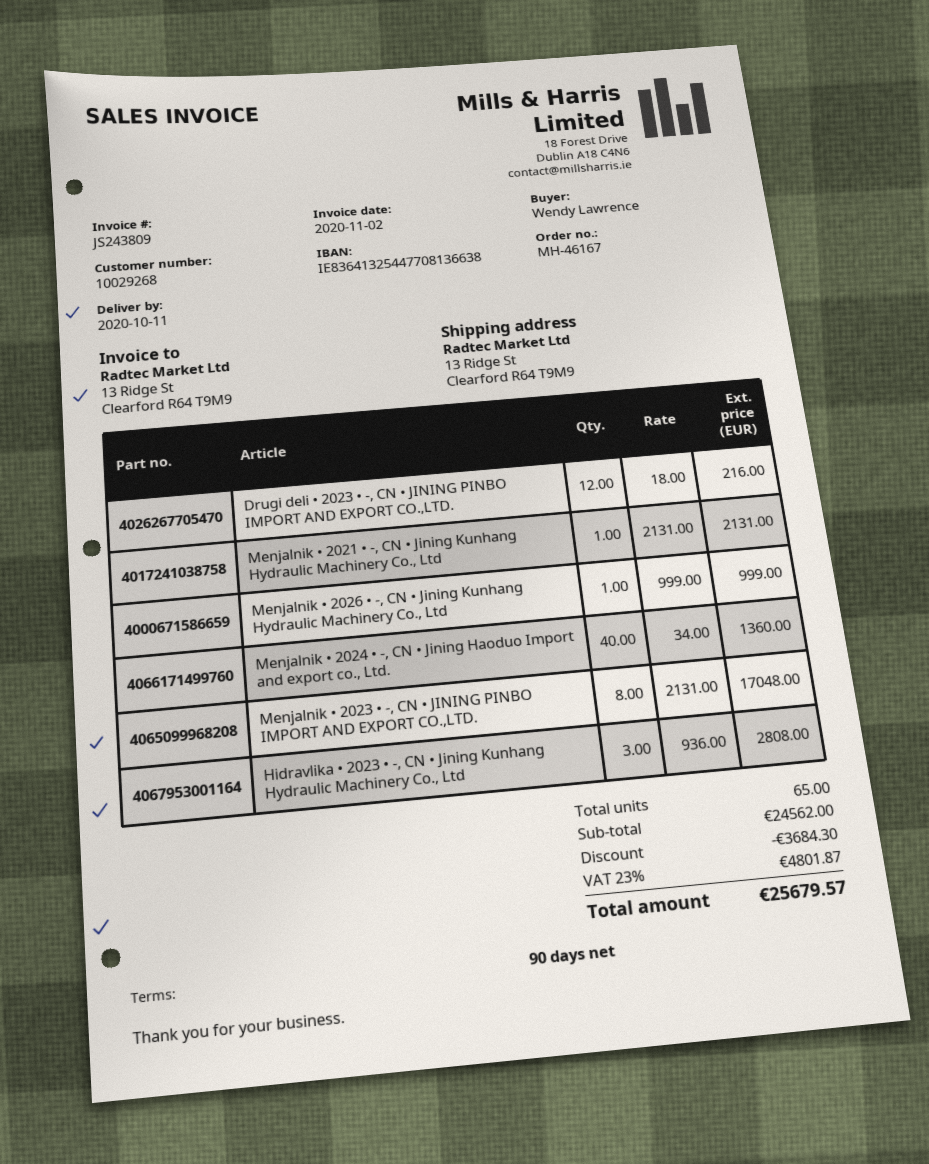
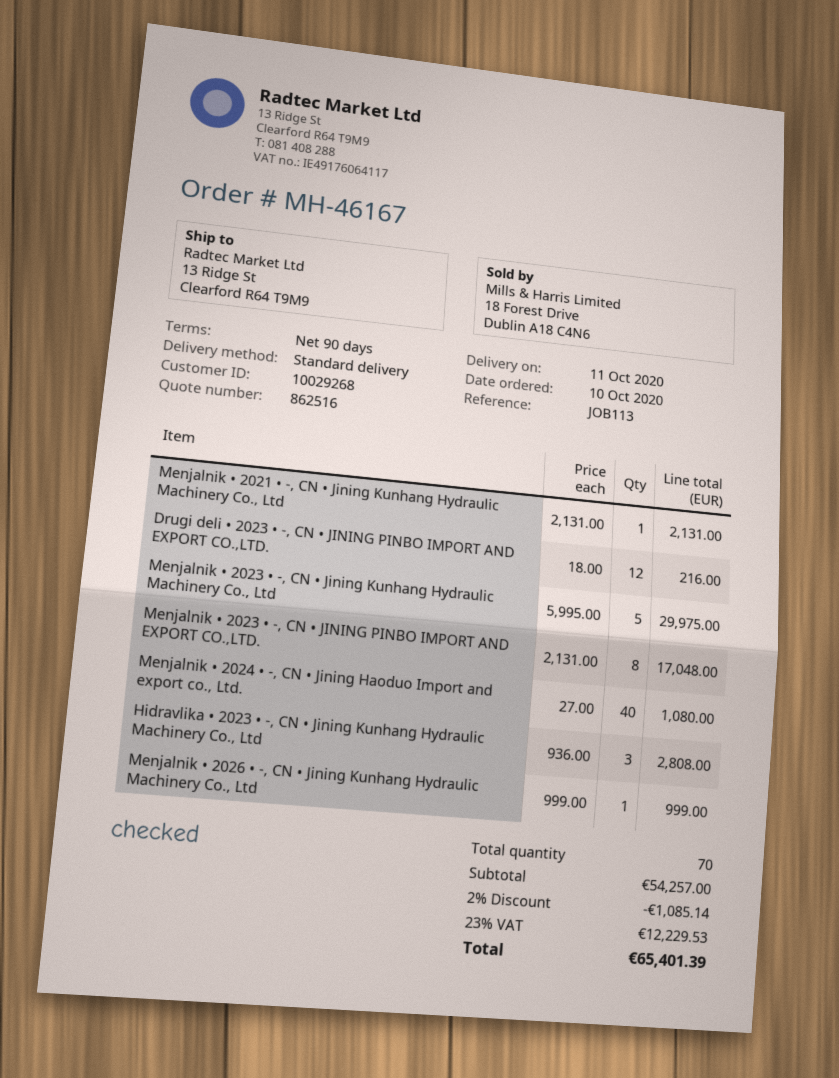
Menjalnik • 2024 • -, CN • Jining Haoduo Import and export co., Ltd.: 40 x 34.00 = 1360.00 -> 40 x 27.00 = 1080.00
Menjalnik • 2023 • -, CN • Jining Kunhang Hydraulic Machinery Co., Ltd: none -> 5 x 5995.00 = 29975.00
total quantity: 65 -> 70
subtotal: 24562.00 -> 54257.00
discount: 3684.30 -> 1085.14
tax: 23% = 4801.87 -> 23% = 12229.53
total: 25679.57 -> 65401.39

